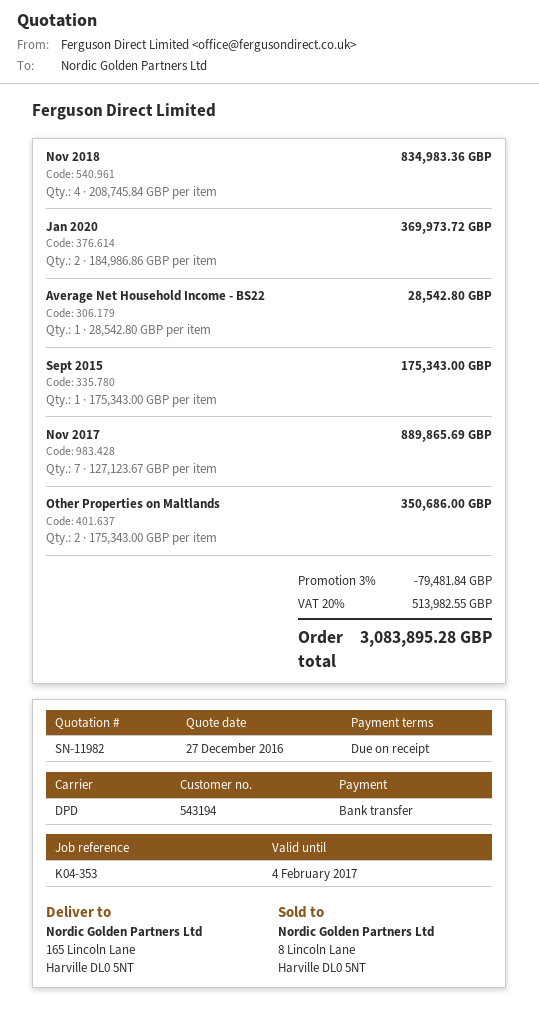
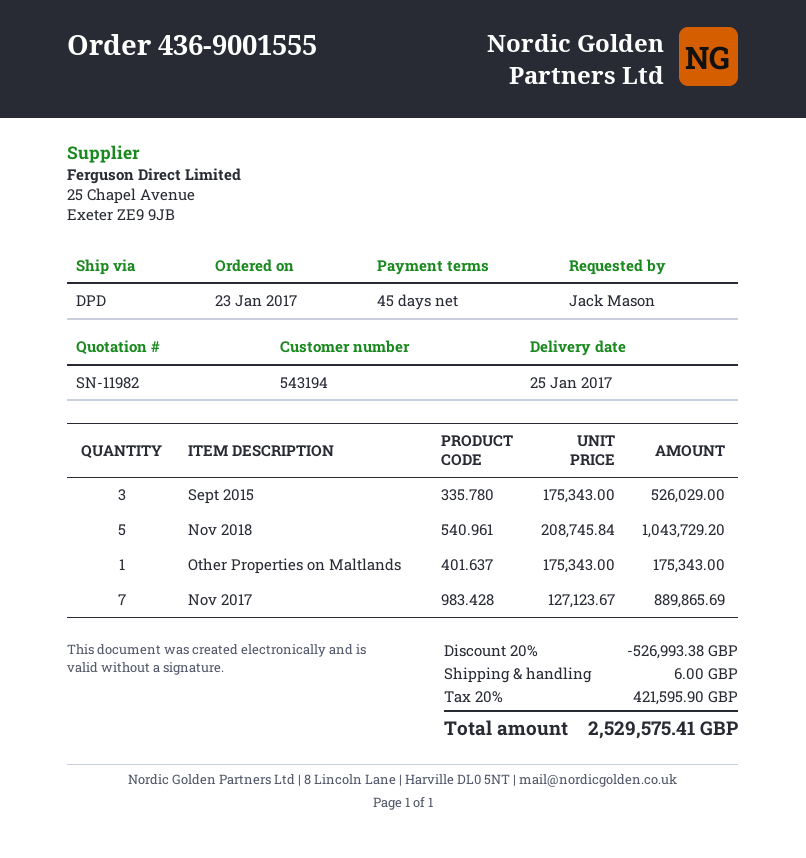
payment terms: on receipt -> 45 days
Nov 2018: 4 x 208745.84 = 834983.36 -> 5 x 208745.84 = 1043729.20
Jan 2020: 2 x 184986.86 = 369973.72 -> none
Average Net Household Income - BS22: 1 x 28542.80 = 28542.80 -> none
Sept 2015: 1 x 175343.00 = 175343.00 -> 3 x 175343.00 = 526029.00
Other Properties on Maltlands: 2 x 175343.00 = 350686.00 -> 1 x 175343.00 = 175343.00
discount: 3% = 79481.84 -> 20% = 526993.38
shipping: none -> 6.00
tax: 20% = 513982.55 -> 20% = 421595.90
total: 3083895.28 -> 2529575.41

